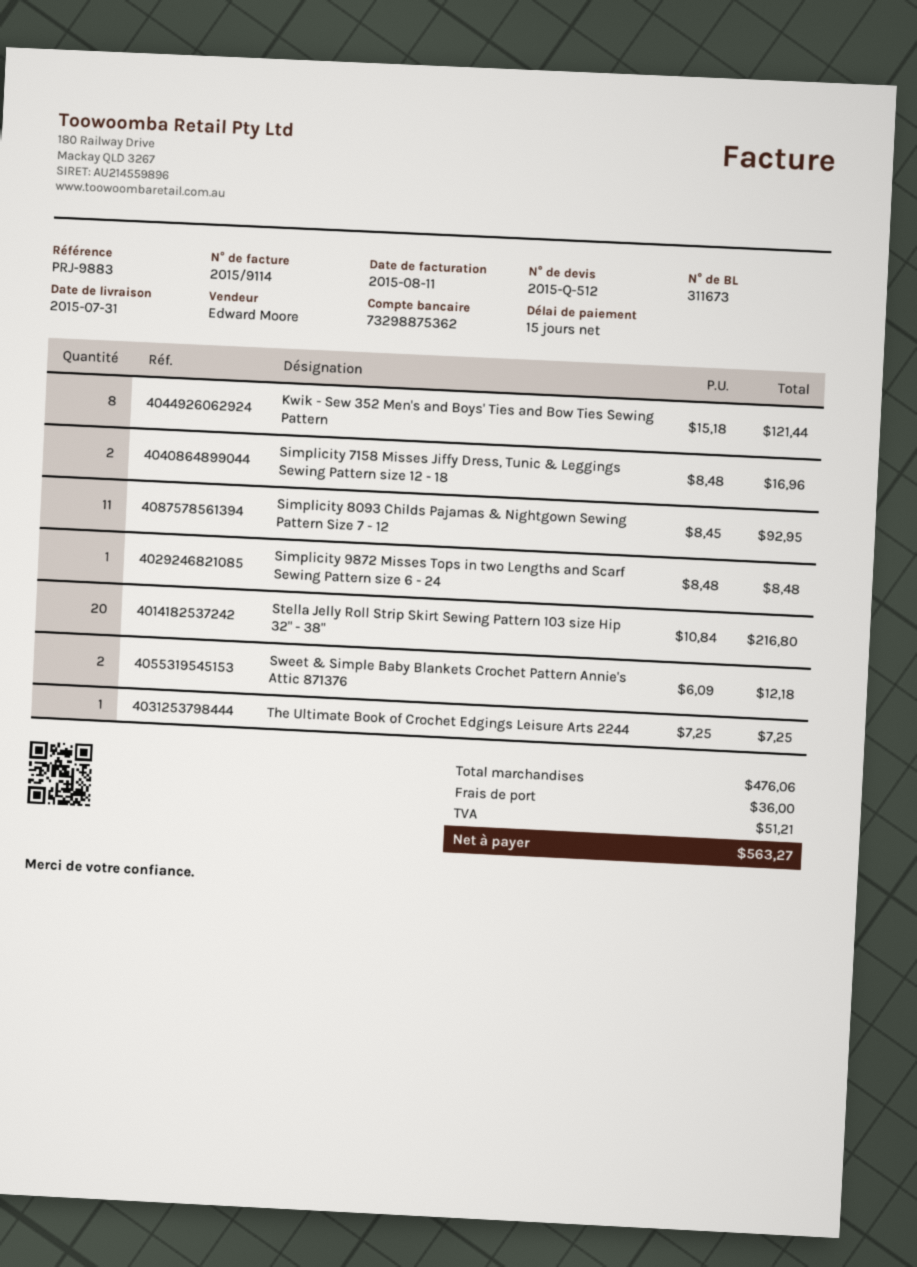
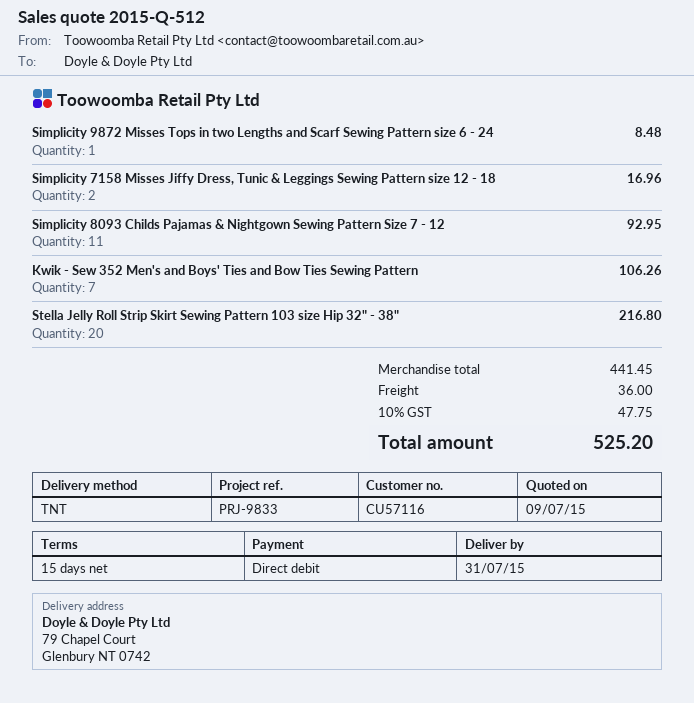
reference: PRJ-9883 -> PRJ-9833
Kwik - Sew 352 Men's and Boys' Ties and Bow Ties Sewing Pattern: 8 for 121.44 -> 7 for 106.26
Sweet & Simple Baby Blankets Crochet Pattern Annie's Attic 871376: 2 for 12.18 -> none
The Ultimate Book of Crochet Edgings Leisure Arts 2244: 1 for 7.25 -> none
subtotal: 476.06 -> 441.45
tax: 51.21 -> 47.75
total: 563.27 -> 525.20

